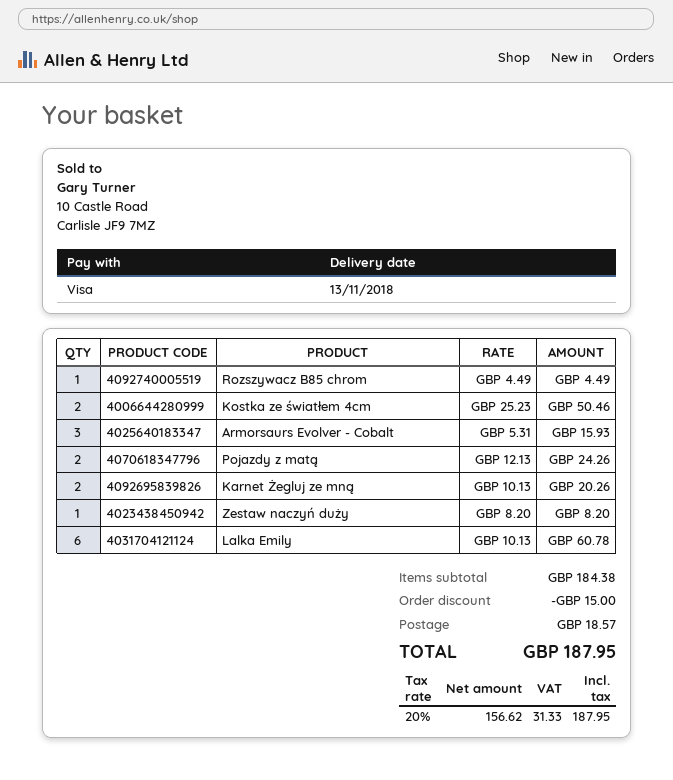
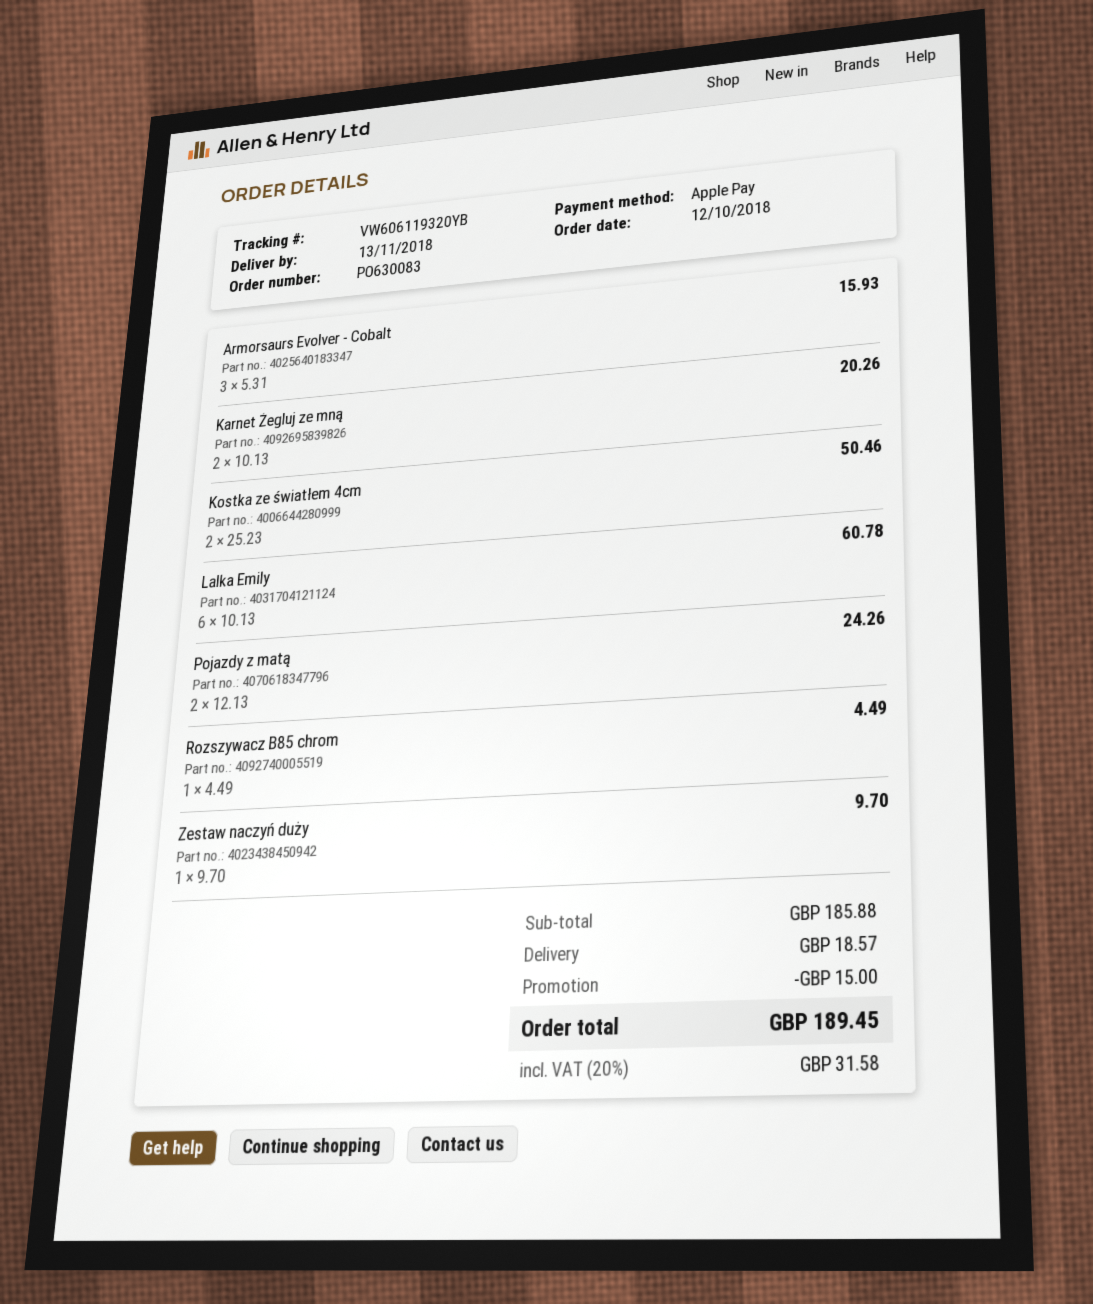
payment method: Visa -> Apple Pay
Zestaw naczyń duży: 1 x 8.20 = 8.20 -> 1 x 9.70 = 9.70
subtotal: 184.38 -> 185.88
tax: 20% = 31.33 -> 20% = 31.58
total: 187.95 -> 189.45

